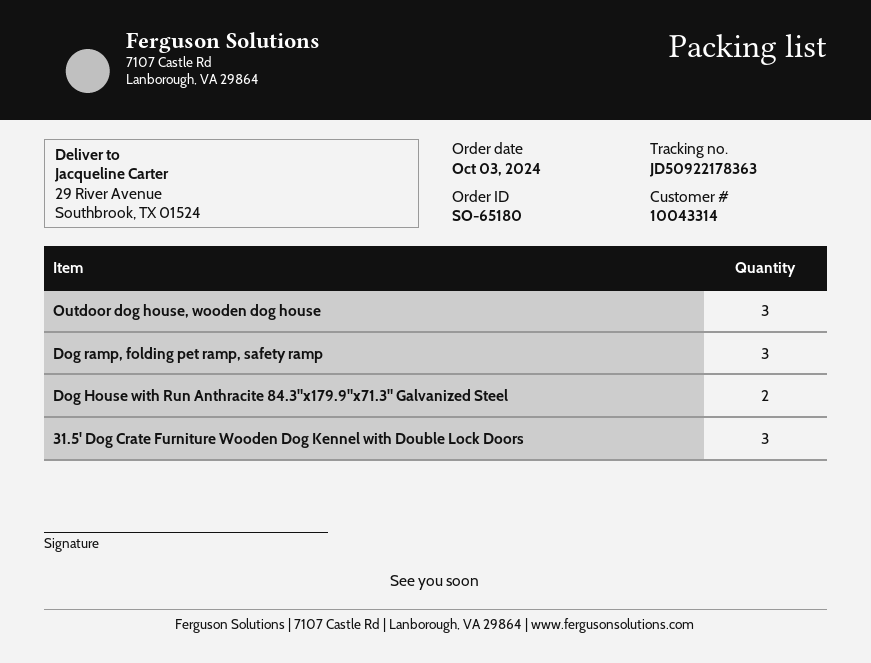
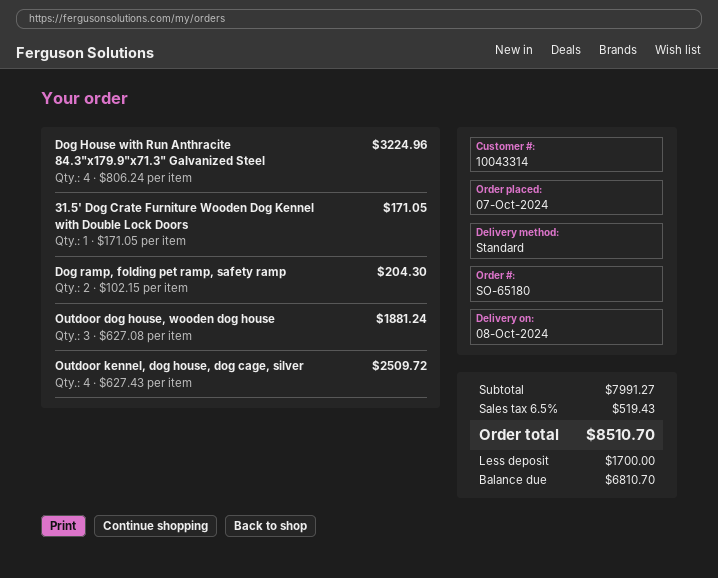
order date: 2024-10-03 -> 2024-10-07
Dog ramp, folding pet ramp, safety ramp: 3 -> 2
Dog House with Run Anthracite 84.3"x179.9"x71.3" Galvanized Steel: 2 -> 4
31.5' Dog Crate Furniture Wooden Dog Kennel with Double Lock Doors: 3 -> 1
Outdoor kennel, dog house, dog cage, silver: none -> 4

